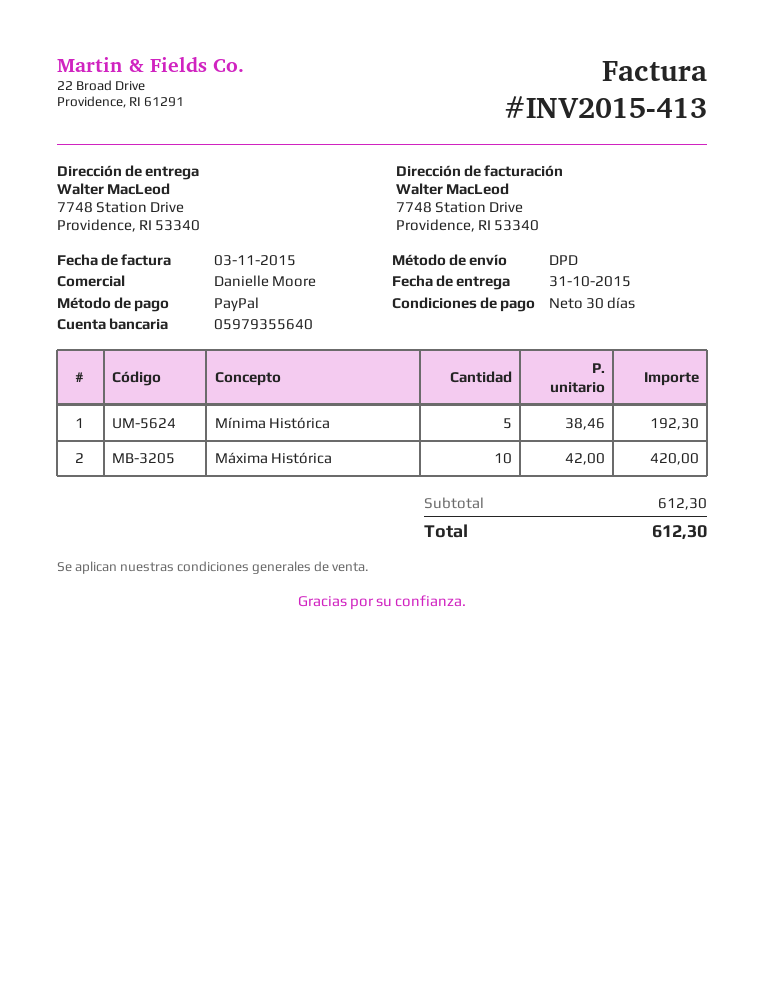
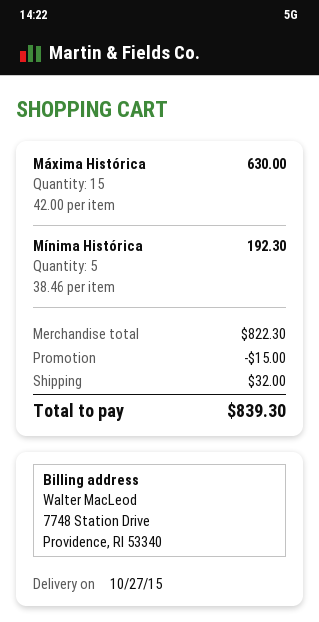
delivery date: 2015-10-31 -> 2015-10-27
Máxima Histórica: 10 x 42.00 = 420.00 -> 15 x 42.00 = 630.00
subtotal: 612.30 -> 822.30
discount: none -> 15.00
shipping: none -> 32.00
total: 612.30 -> 839.30

